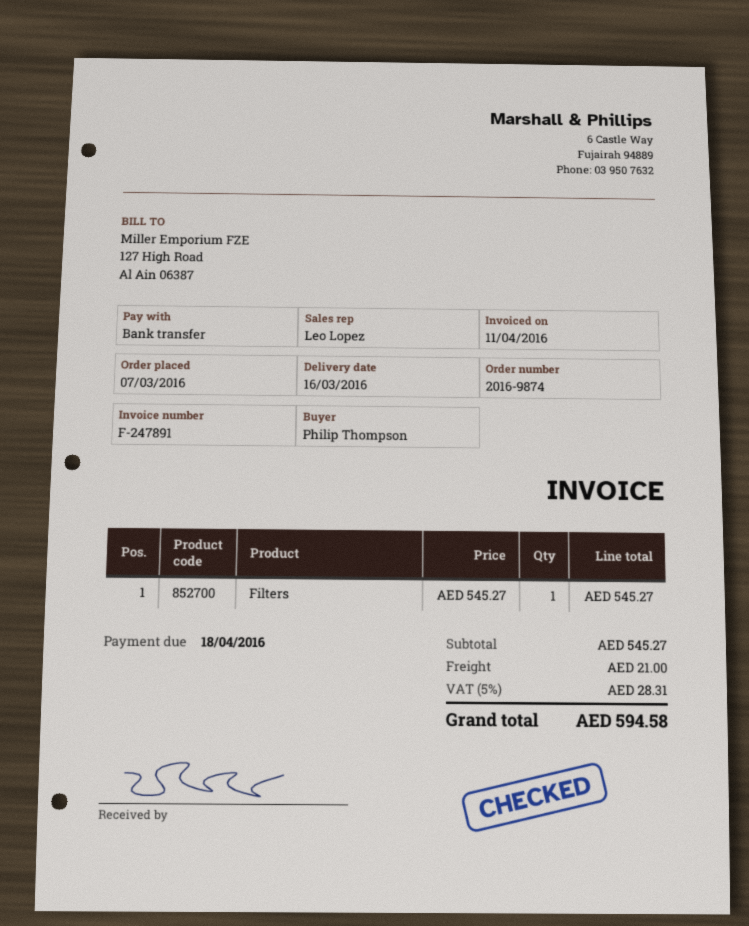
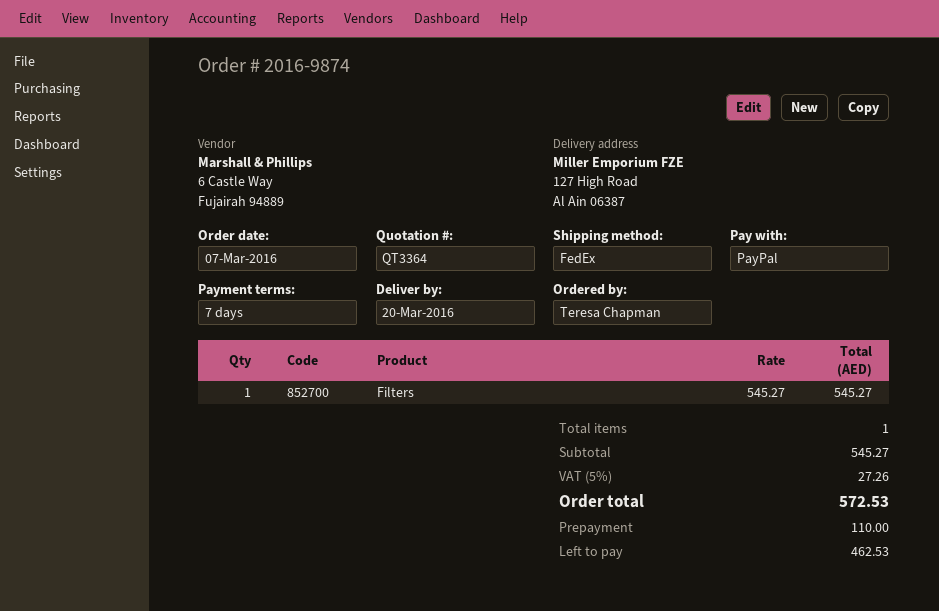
delivery date: 2016-03-16 -> 2016-03-20
ordered by: Philip Thompson -> Teresa Chapman
payment method: bank transfer -> PayPal
shipping: 21.00 -> none
tax: 5% = 28.31 -> 5% = 27.26
total: 594.58 -> 572.53

